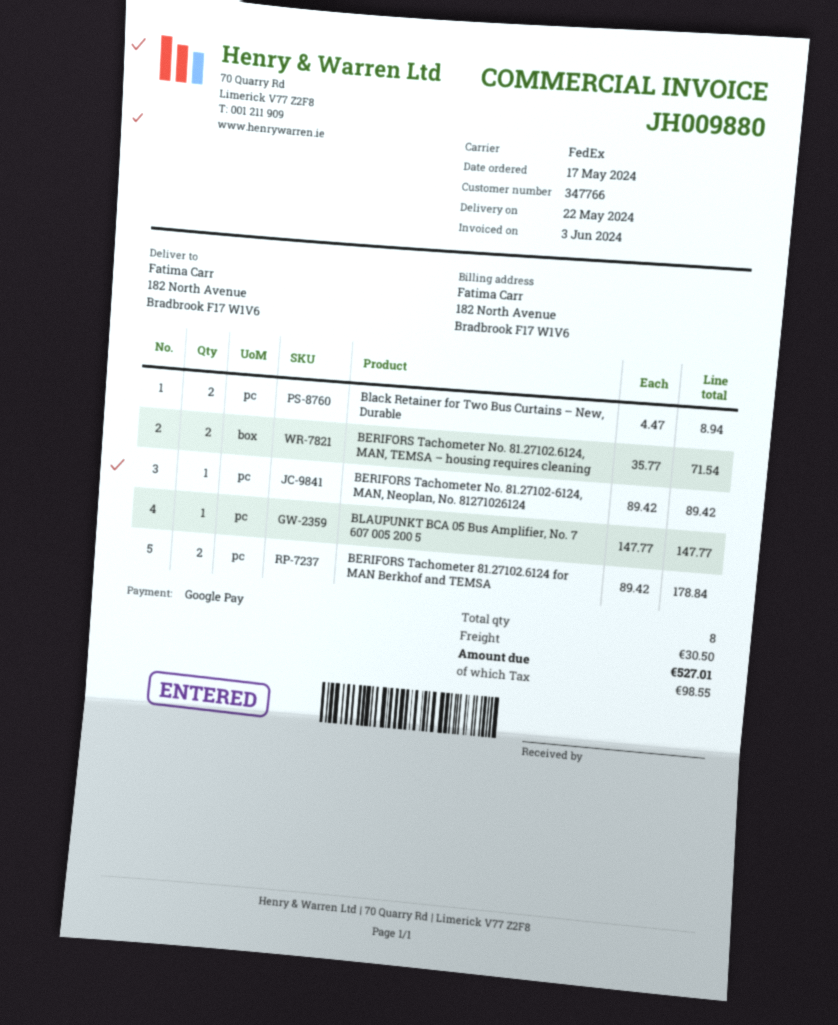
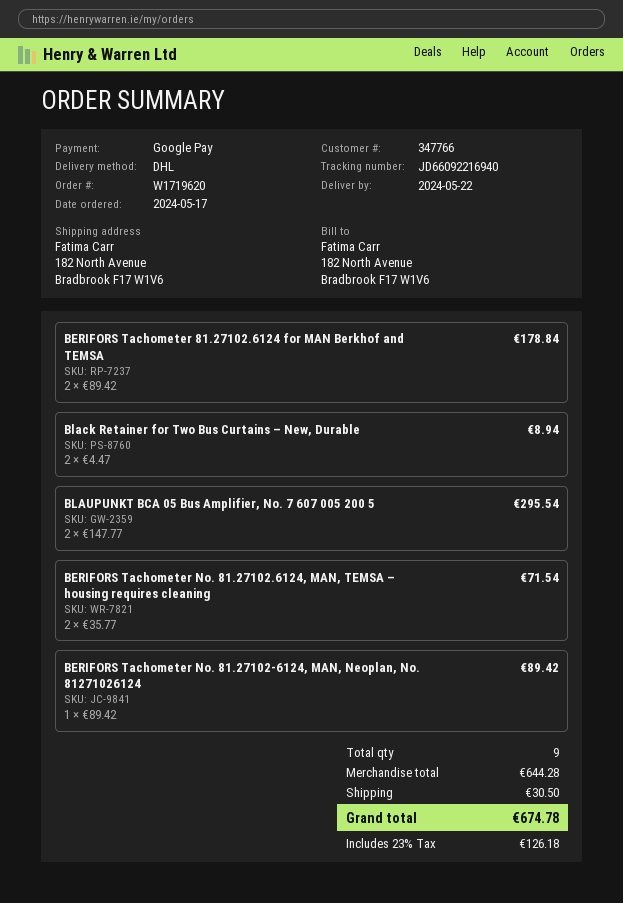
shipping method: FedEx -> DHL
BLAUPUNKT BCA 05 Bus Amplifier, No. 7 607 005 200 5: 1 x 147.77 = 147.77 -> 2 x 147.77 = 295.54
total quantity: 8 -> 9
tax: 98.55 -> 126.18
total: 527.01 -> 674.78

